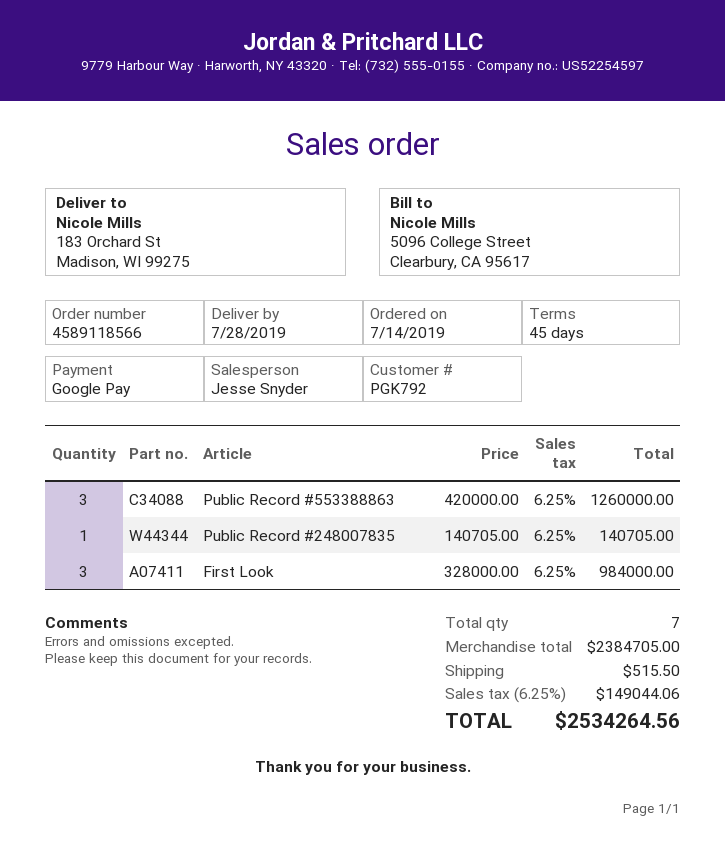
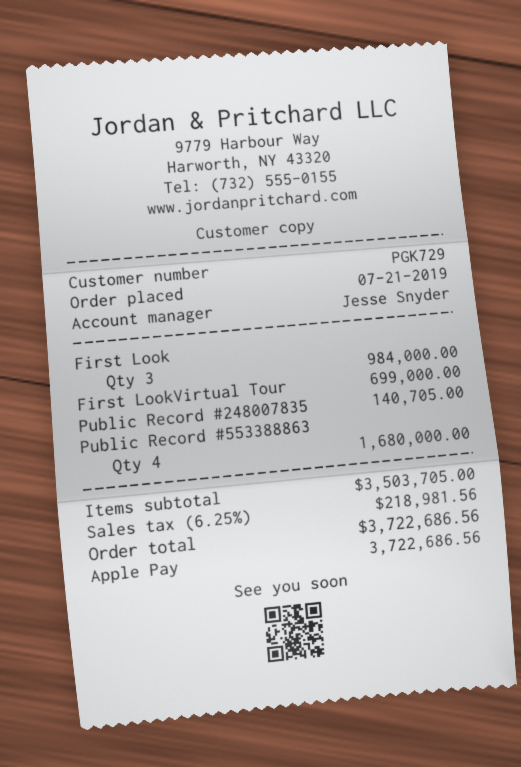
order date: 2019-07-14 -> 2019-07-21
customer number: PGK792 -> PGK729
payment method: Google Pay -> Apple Pay
Public Record #553388863: 3 for 1260000.00 -> 4 for 1680000.00
First LookVirtual Tour: none -> 1 for 699000.00
subtotal: 2384705.00 -> 3503705.00
shipping: 515.50 -> none
tax: 6.25% = 149044.06 -> 6.25% = 218981.56
total: 2534264.56 -> 3722686.56

